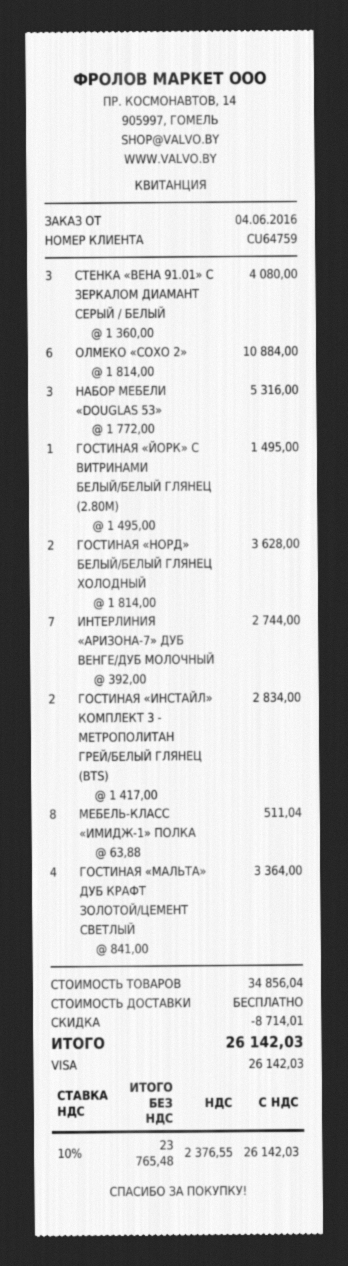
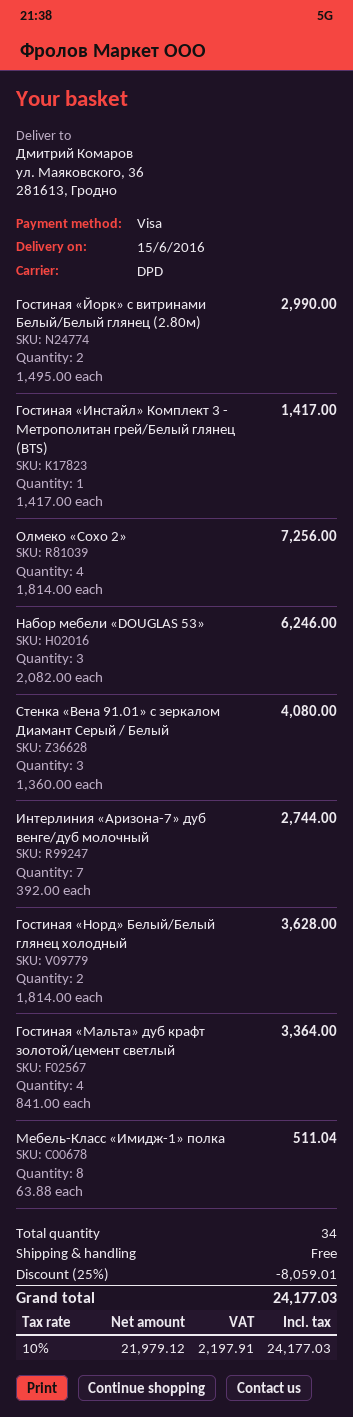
ОЛМЕКО «СОХО 2»: 6 x 1814.00 = 10884.00 -> 4 x 1814.00 = 7256.00
НАБОР МЕБЕЛИ «DOUGLAS 53»: 3 x 1772.00 = 5316.00 -> 3 x 2082.00 = 6246.00
ГОСТИНАЯ «ЙОРК» С ВИТРИНАМИ БЕЛЫЙ/БЕЛЫЙ ГЛЯНЕЦ (2.80М): 1 x 1495.00 = 1495.00 -> 2 x 1495.00 = 2990.00
ГОСТИНАЯ «ИНСТАЙЛ» КОМПЛЕКТ 3 - МЕТРОПОЛИТАН ГРЕЙ/БЕЛЫЙ ГЛЯНЕЦ (BTS): 2 x 1417.00 = 2834.00 -> 1 x 1417.00 = 1417.00
discount: 8714.01 -> 8059.01
net: 23765.48 -> 21979.12
tax: 10% = 2376.55 -> 10% = 2197.91
total: 26142.03 -> 24177.03

